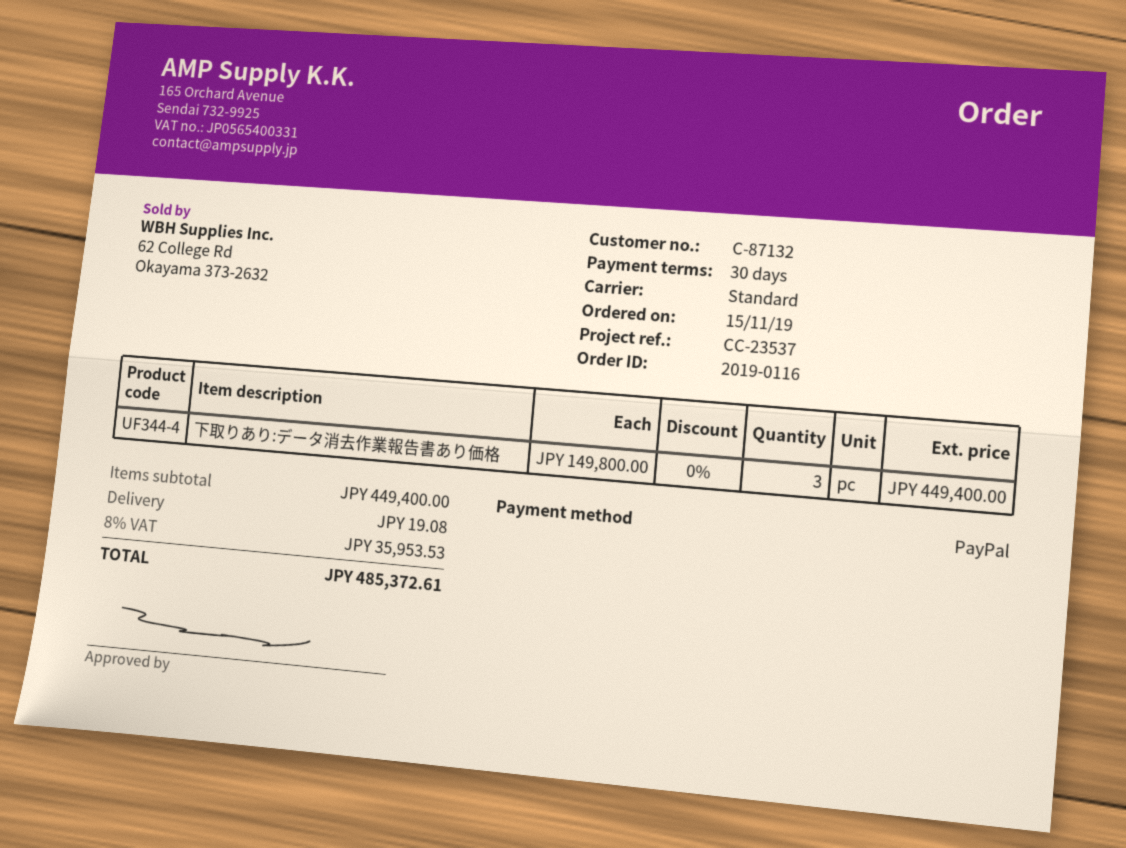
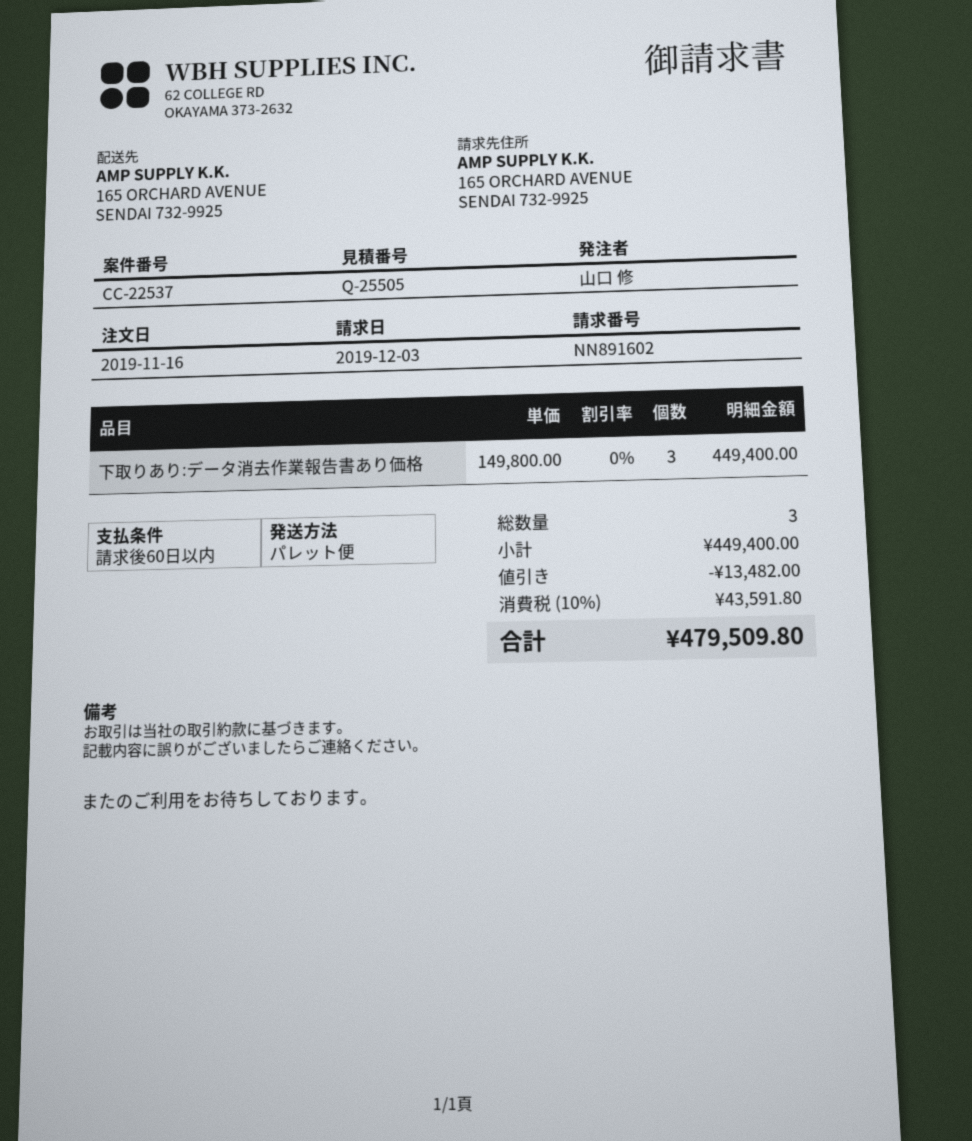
order date: 2019-11-15 -> 2019-11-16
payment terms: 30 days -> 60 days
reference: CC-23537 -> CC-22537
shipping method: standard -> pallet freight
discount: none -> 13482.00
shipping: 19.08 -> none
tax: 8% = 35953.53 -> 10% = 43591.80
total: 485372.61 -> 479509.80

